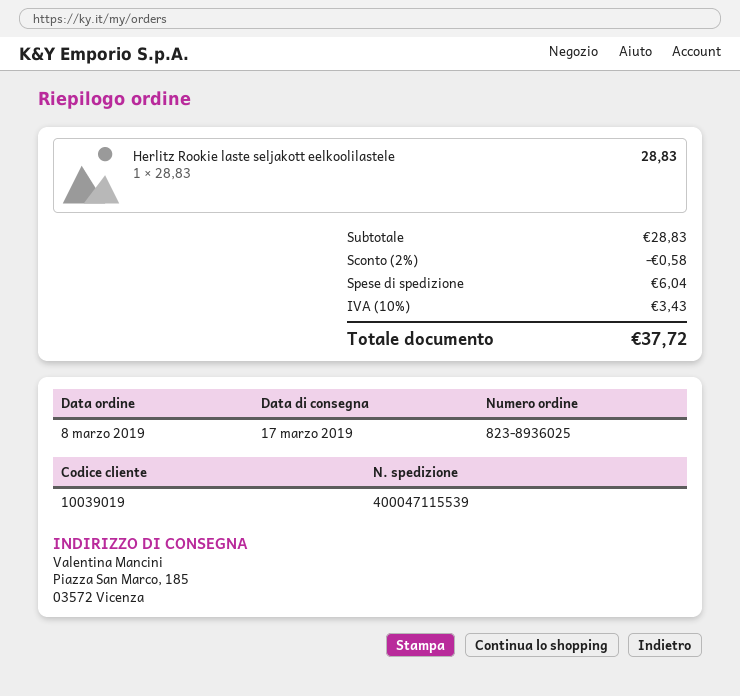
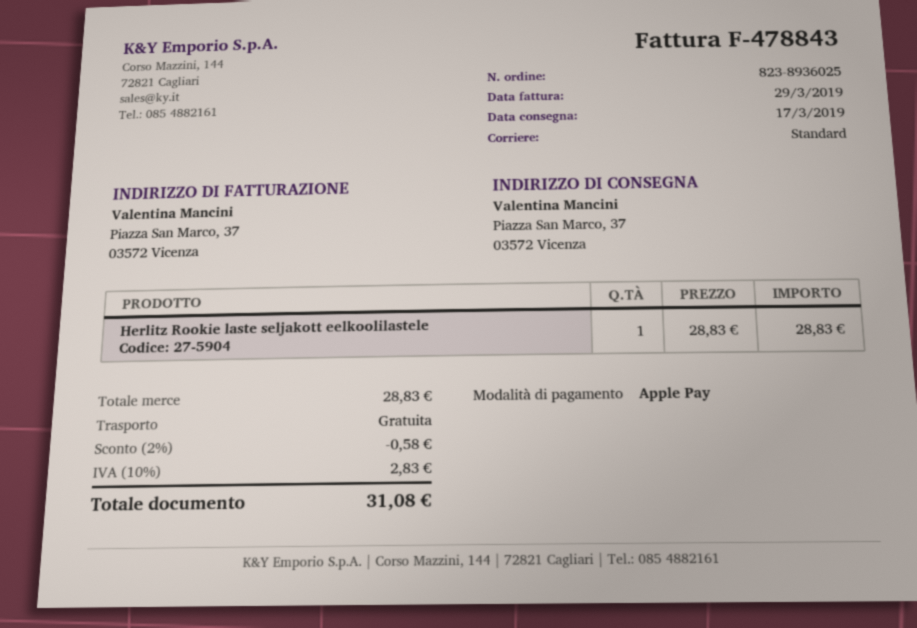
ship to: Piazza San Marco, 185, 03572 Vicenza -> Piazza San Marco, 37, 03572 Vicenza
shipping: 6.04 -> 0.00
tax: 10% = 3.43 -> 10% = 2.83
total: 37.72 -> 31.08

